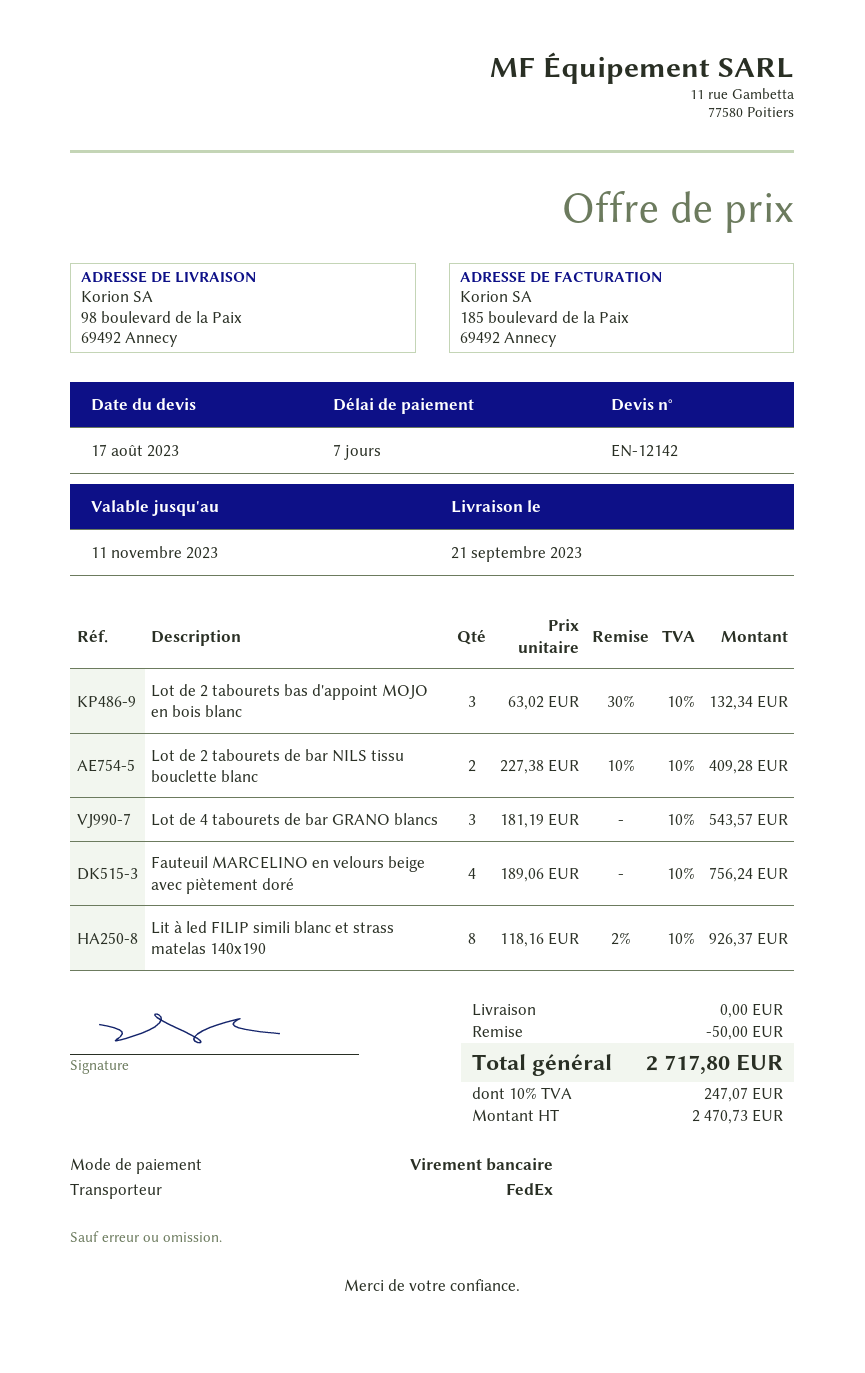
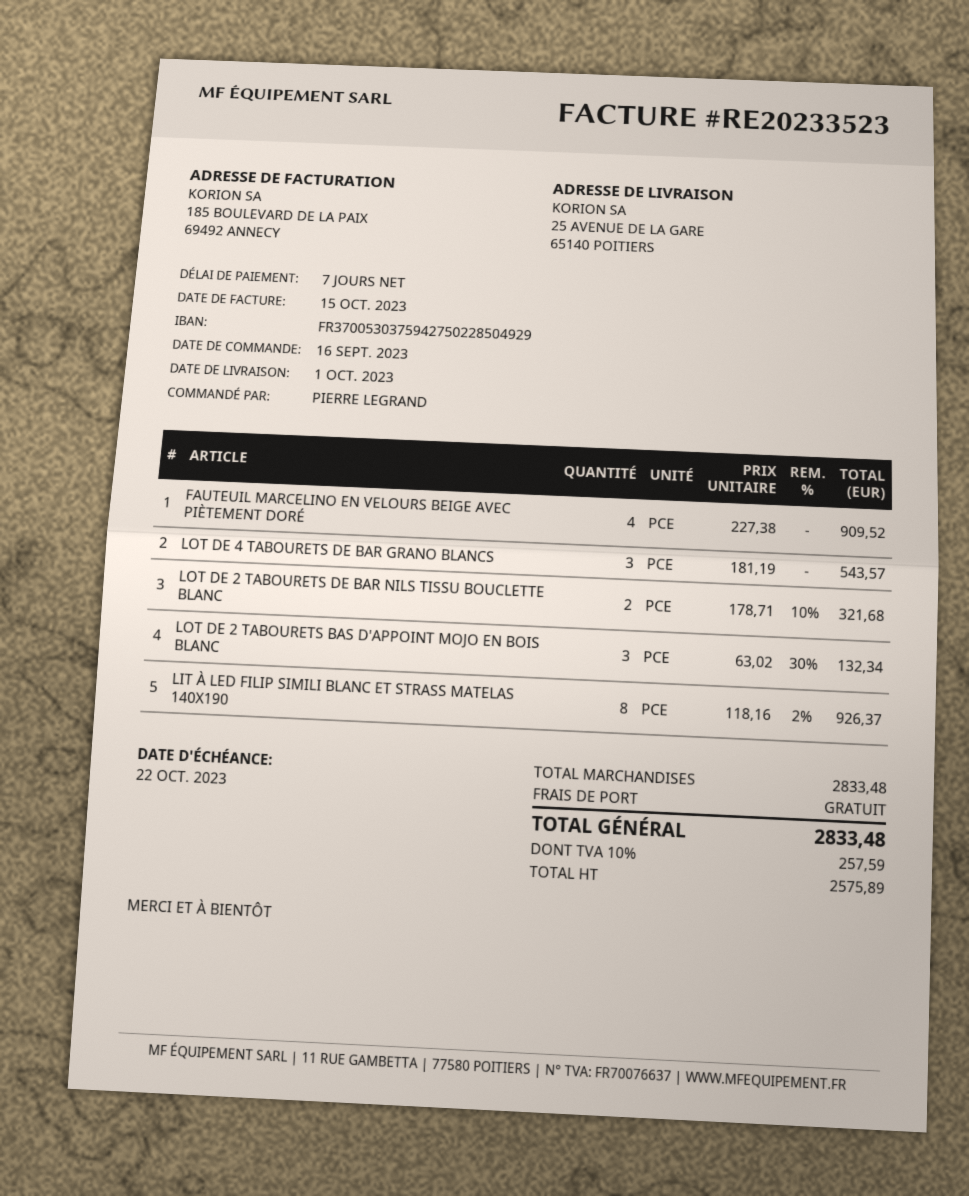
delivery date: 2023-09-21 -> 2023-10-01
ship to: 98 boulevard de la Paix, 69492 Annecy -> 25 AVENUE DE LA GARE, 65140 POITIERS
Lot de 2 tabourets de bar NILS tissu bouclette blanc: 2 x 227.38 - 10% = 409.28 -> 2 x 178.71 - 10% = 321.68
Fauteuil MARCELINO en velours beige avec piètement doré: 4 x 189.06 = 756.24 -> 4 x 227.38 = 909.52
discount: 50.00 -> none
net: 2470.73 -> 2575.89
tax: 10% = 247.07 -> 10% = 257.59
total: 2717.80 -> 2833.48

